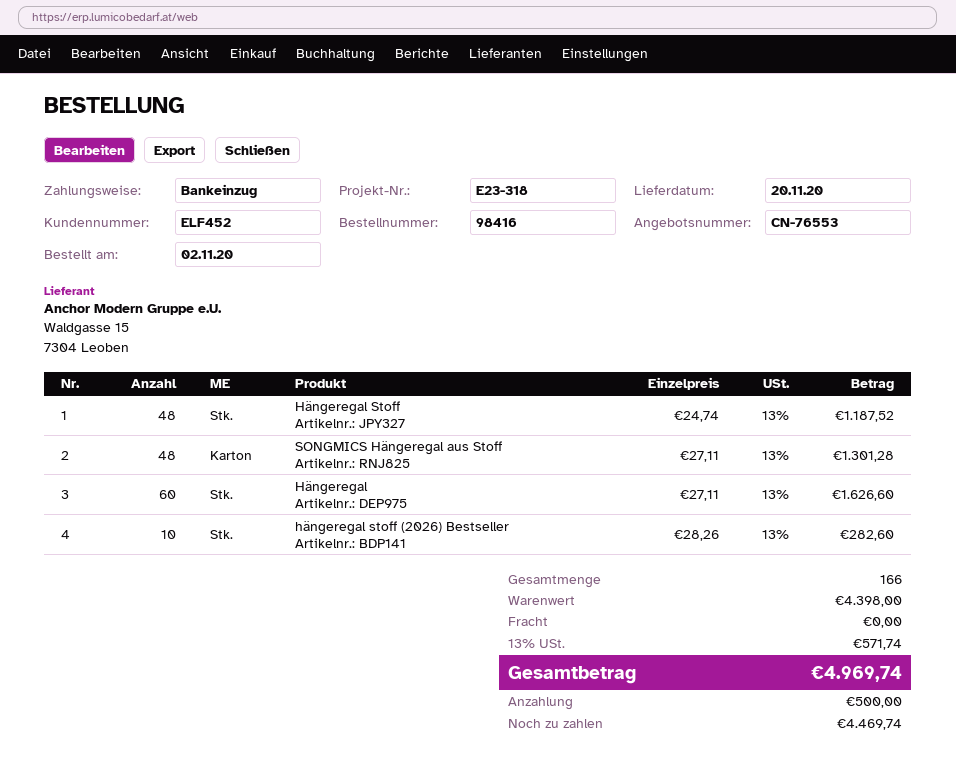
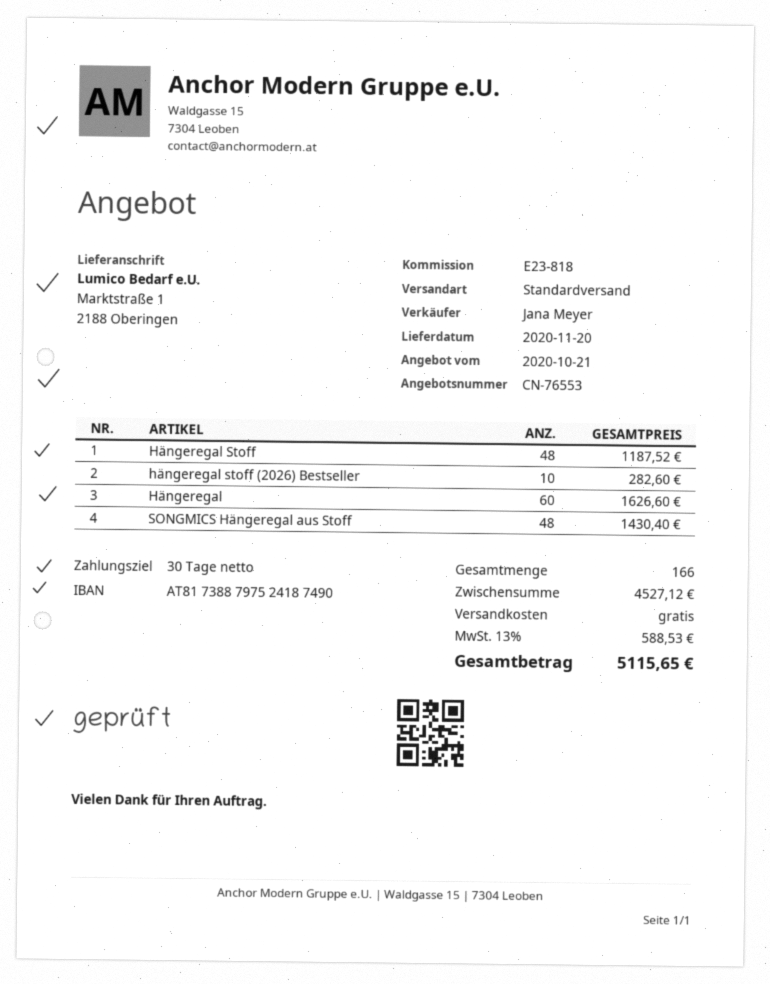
reference: E23-318 -> E23-818
SONGMICS Hängeregal aus Stoff: 48 for 1301.28 -> 48 for 1430.40
subtotal: 4398.00 -> 4527.12
tax: 13% = 571.74 -> 13% = 588.53
total: 4969.74 -> 5115.65

